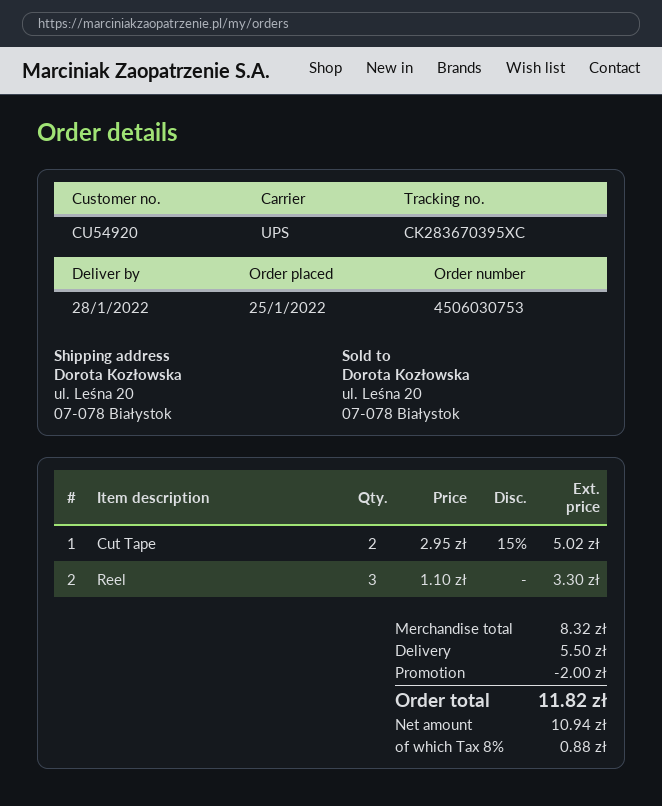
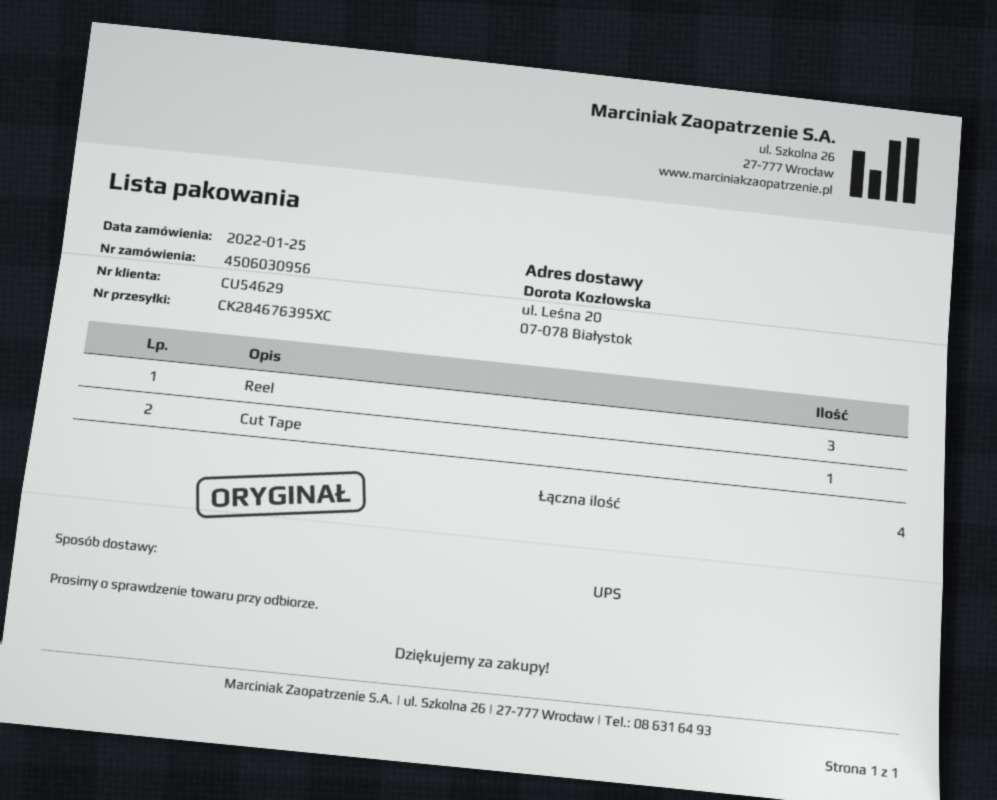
order number: 4506030753 -> 4506030956
customer number: CU54920 -> CU54629
tracking number: CK283670395XC -> CK284676395XC
Cut Tape: 2 -> 1

